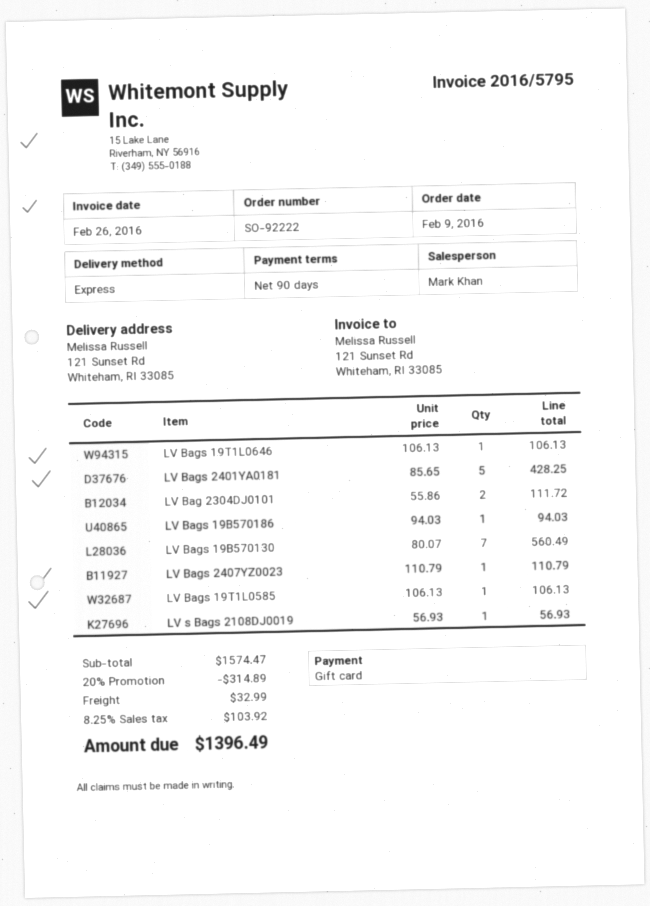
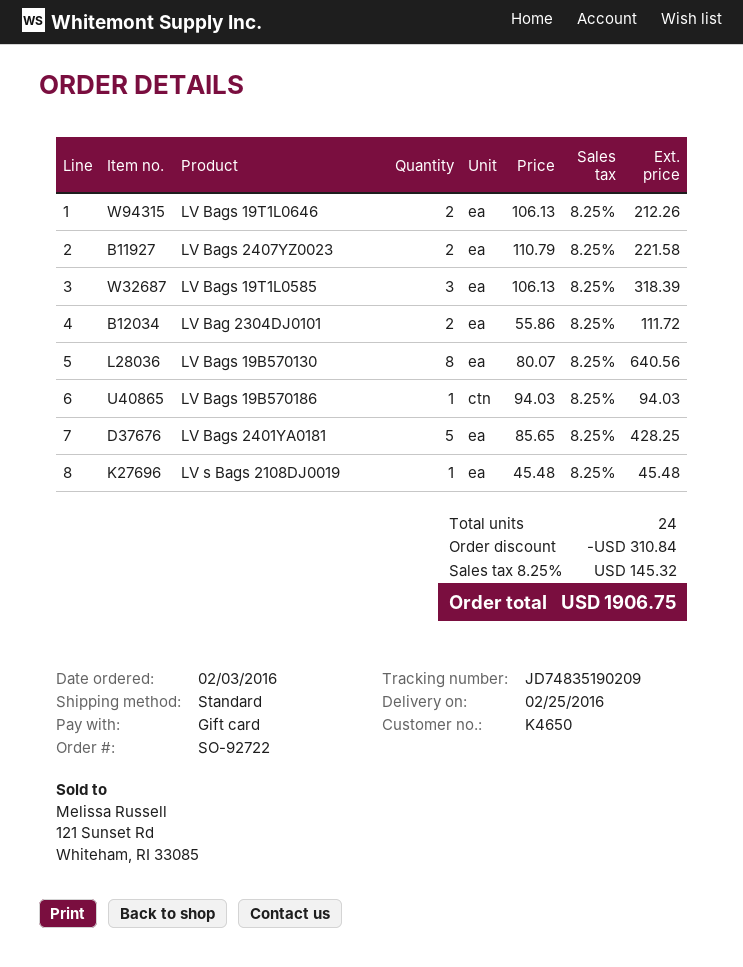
order number: SO-92222 -> SO-92722
order date: 2016-02-09 -> 2016-02-03
shipping method: express -> standard
LV Bags 19T1L0646: 1 x 106.13 = 106.13 -> 2 x 106.13 = 212.26
LV Bags 19B570130: 7 x 80.07 = 560.49 -> 8 x 80.07 = 640.56
LV Bags 2407YZ0023: 1 x 110.79 = 110.79 -> 2 x 110.79 = 221.58
LV Bags 19T1L0585: 1 x 106.13 = 106.13 -> 3 x 106.13 = 318.39
LV s Bags 2108DJ0019: 1 x 56.93 = 56.93 -> 1 x 45.48 = 45.48
discount: 314.89 -> 310.84
shipping: 32.99 -> none
tax: 8.25% = 103.92 -> 8.25% = 145.32
total: 1396.49 -> 1906.75

